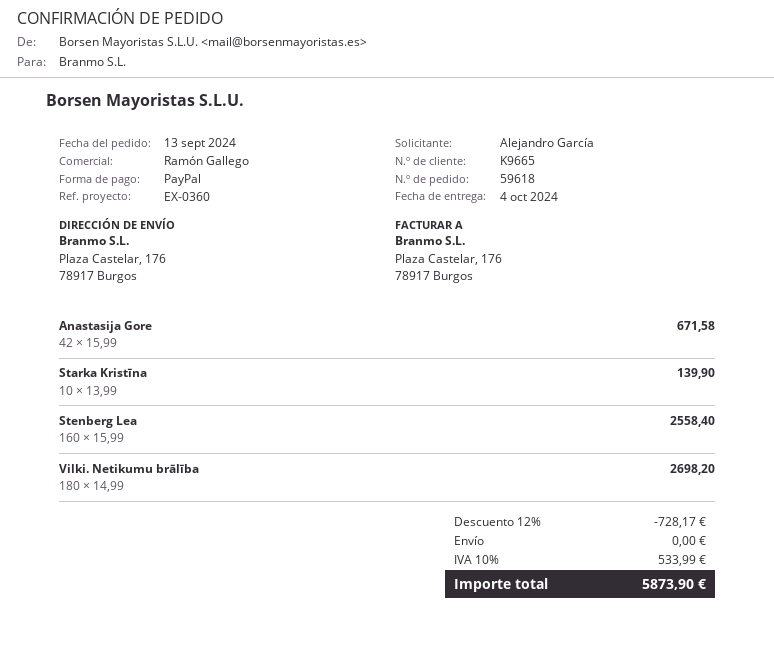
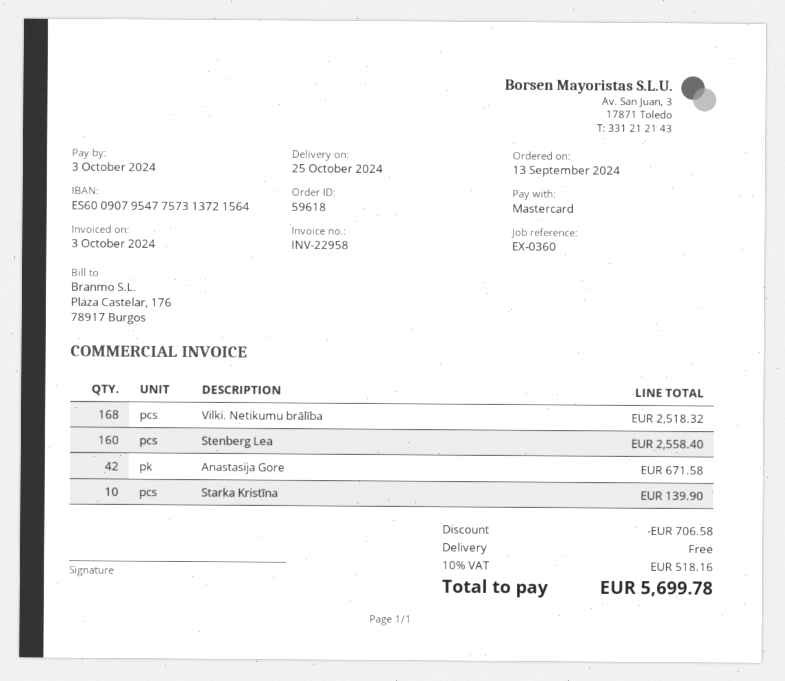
delivery date: 2024-10-04 -> 2024-10-25
payment method: PayPal -> Mastercard
Vilki. Netikumu brālība: 180 for 2698.20 -> 168 for 2518.32
discount: 728.17 -> 706.58
tax: 10% = 533.99 -> 10% = 518.16
total: 5873.90 -> 5699.78

